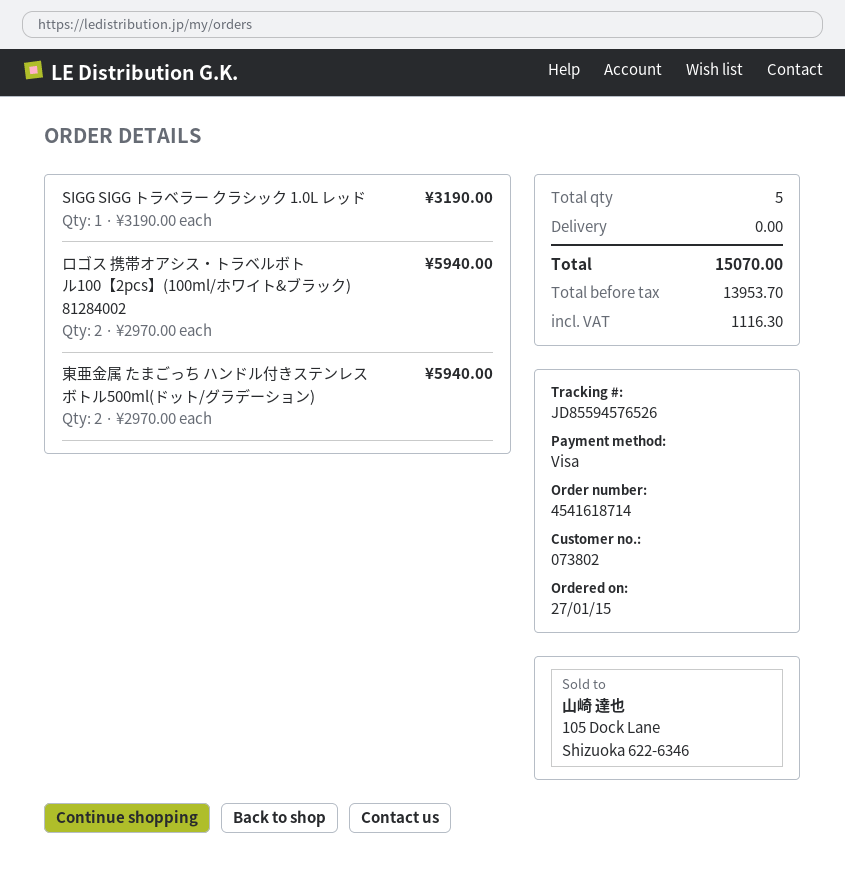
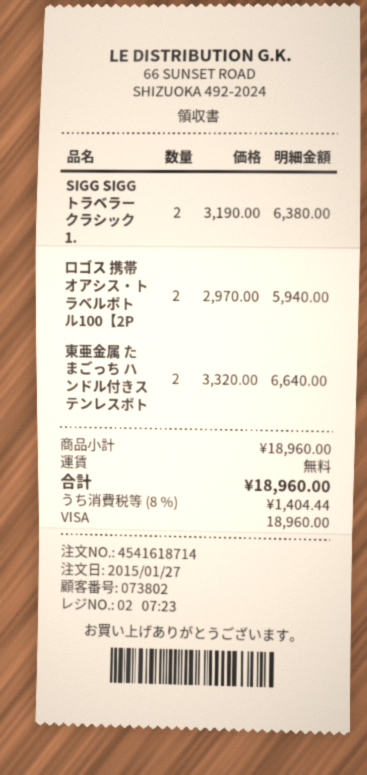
SIGG SIGG トラベラー クラシック 1.0L レッド: 1 x 3190.00 = 3190.00 -> 2 x 3190.00 = 6380.00
東亜金属 たまごっち ハンドル付きステンレスボトル500ml(ドット/グラデーション): 2 x 2970.00 = 5940.00 -> 2 x 3320.00 = 6640.00
tax: 1116.30 -> 1404.44
total: 15070.00 -> 18960.00

